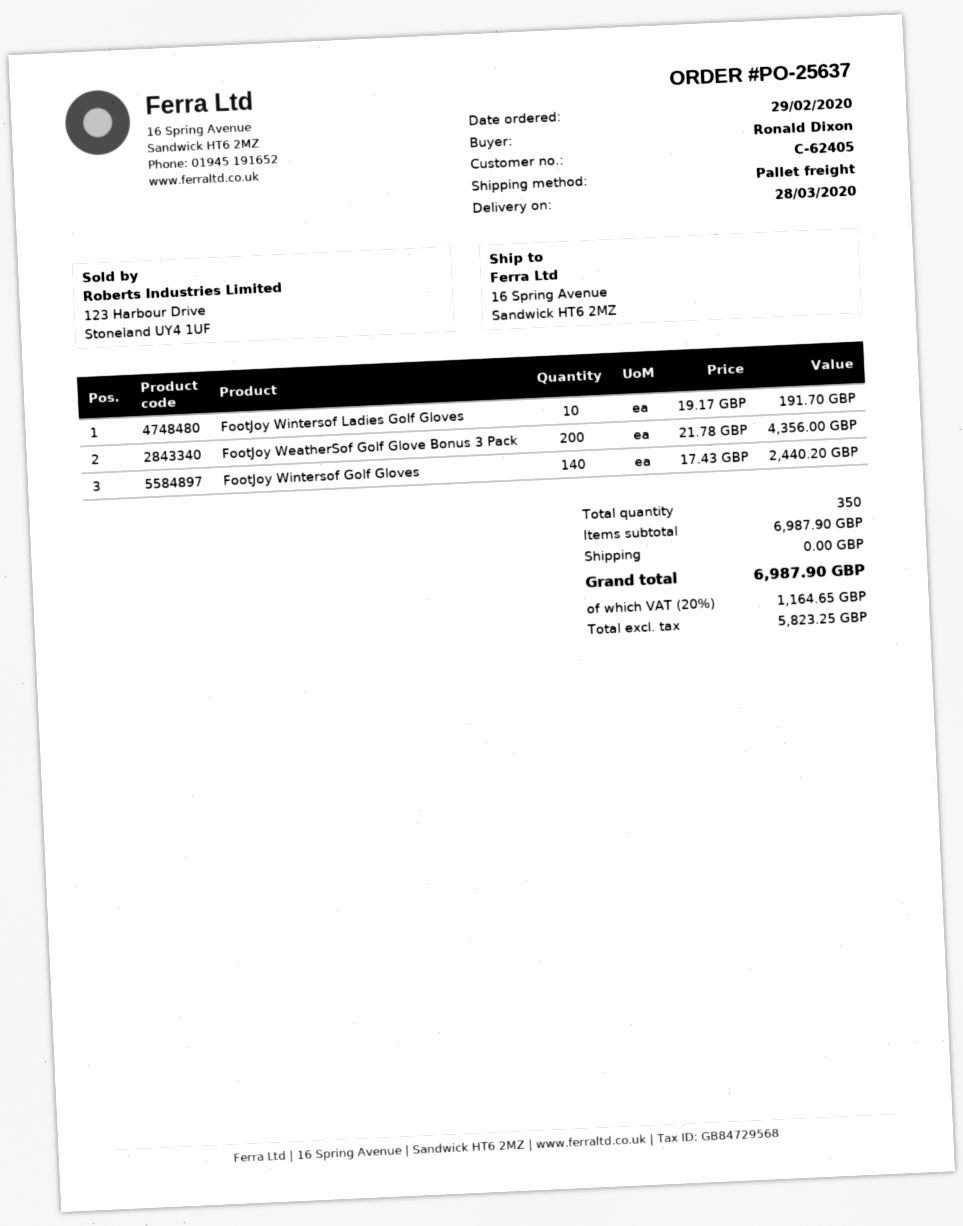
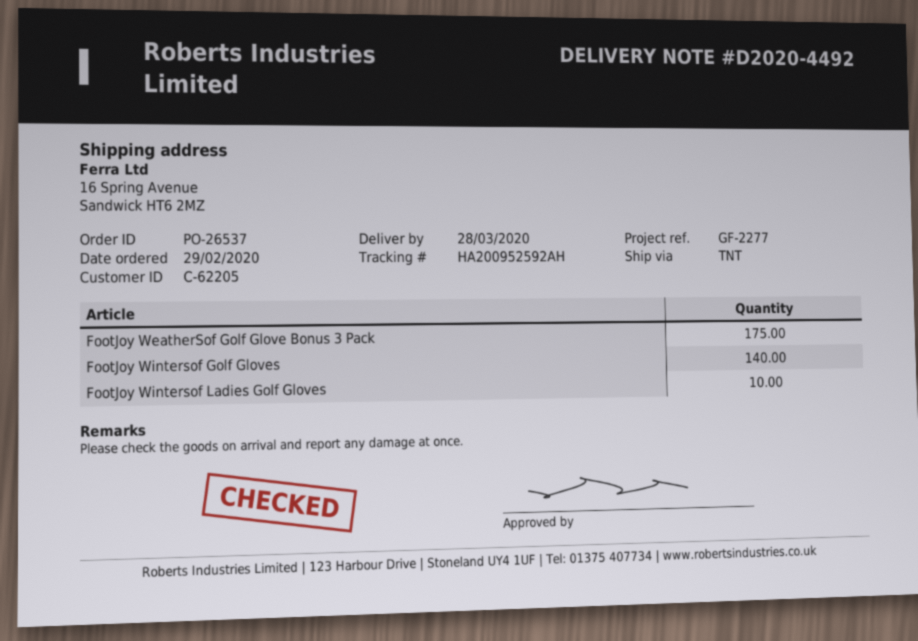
order number: PO-25637 -> PO-26537
customer number: C-62405 -> C-62205
shipping method: pallet freight -> TNT
FootJoy WeatherSof Golf Glove Bonus 3 Pack: 200 -> 175

